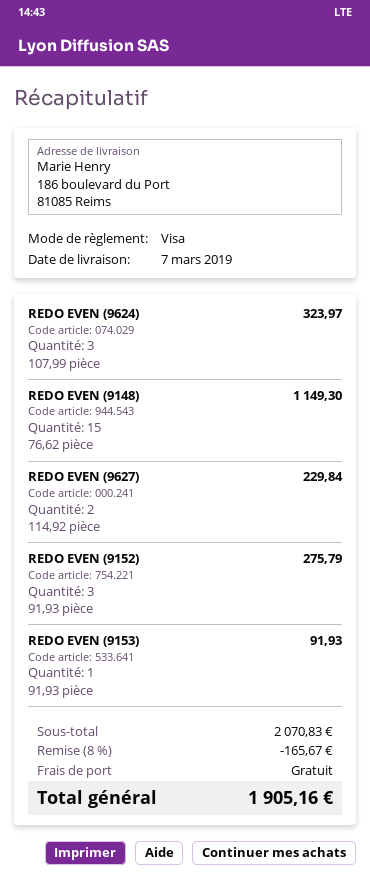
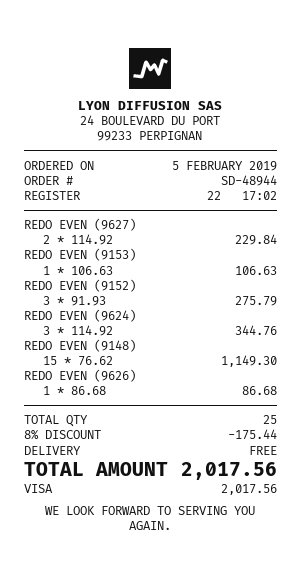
REDO EVEN (9624): 3 x 107.99 = 323.97 -> 3 x 114.92 = 344.76
REDO EVEN (9153): 1 x 91.93 = 91.93 -> 1 x 106.63 = 106.63
REDO EVEN (9626): none -> 1 x 86.68 = 86.68
discount: 8% = 165.67 -> 8% = 175.44
total: 1905.16 -> 2017.56

